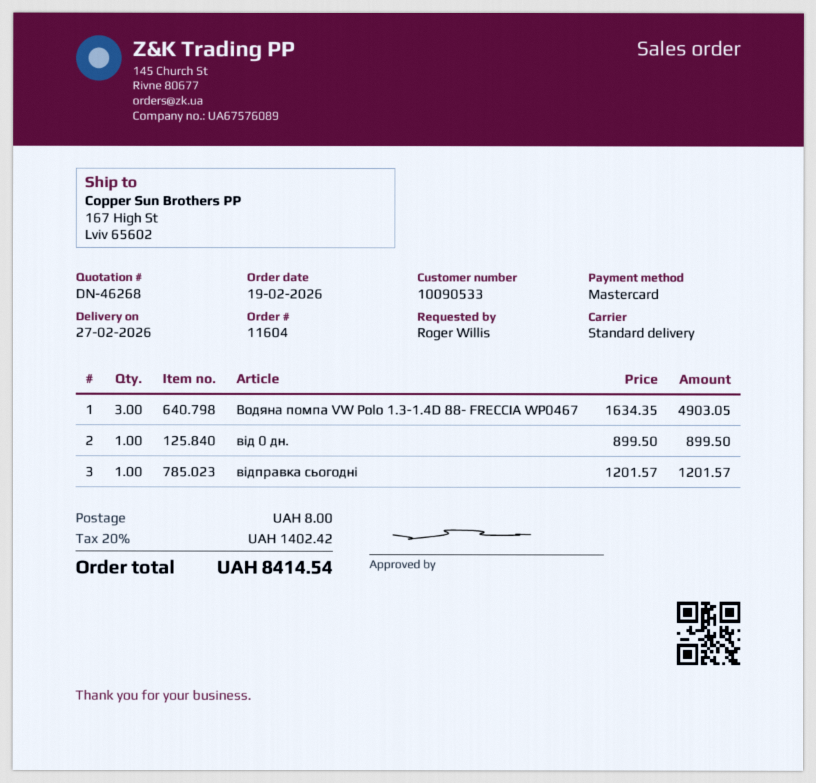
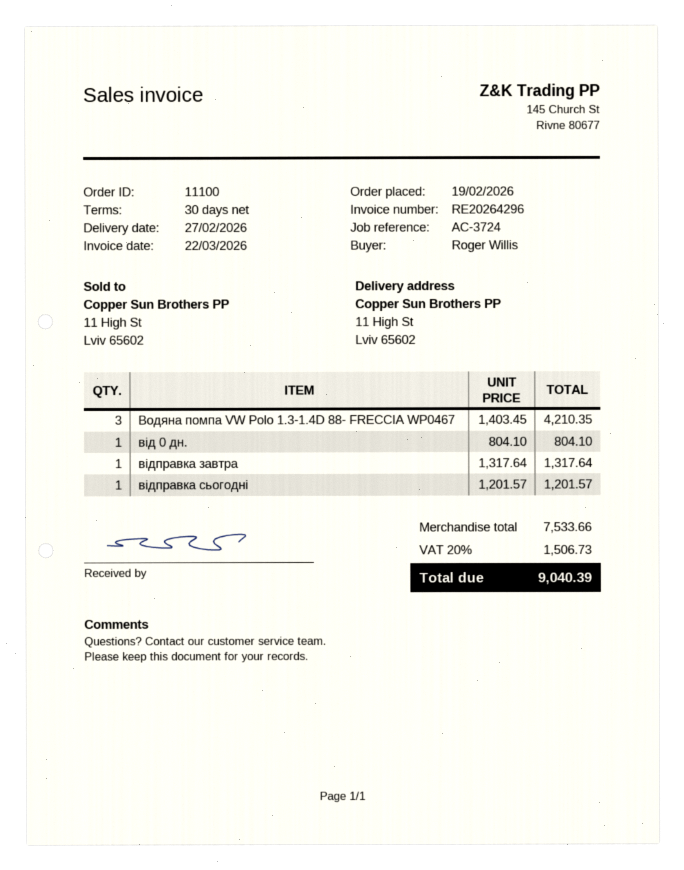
order number: 11604 -> 11100
ship to: 167 High St, Lviv 65602 -> 11 High St, Lviv 65602
Водяна помпа VW Polo 1.3-1.4D 88- FRECCIA WP0467: 3 x 1634.35 = 4903.05 -> 3 x 1403.45 = 4210.35
від 0 дн.: 1 x 899.50 = 899.50 -> 1 x 804.10 = 804.10
відправка завтра: none -> 1 x 1317.64 = 1317.64
shipping: 8.00 -> none
tax: 20% = 1402.42 -> 20% = 1506.73
total: 8414.54 -> 9040.39

